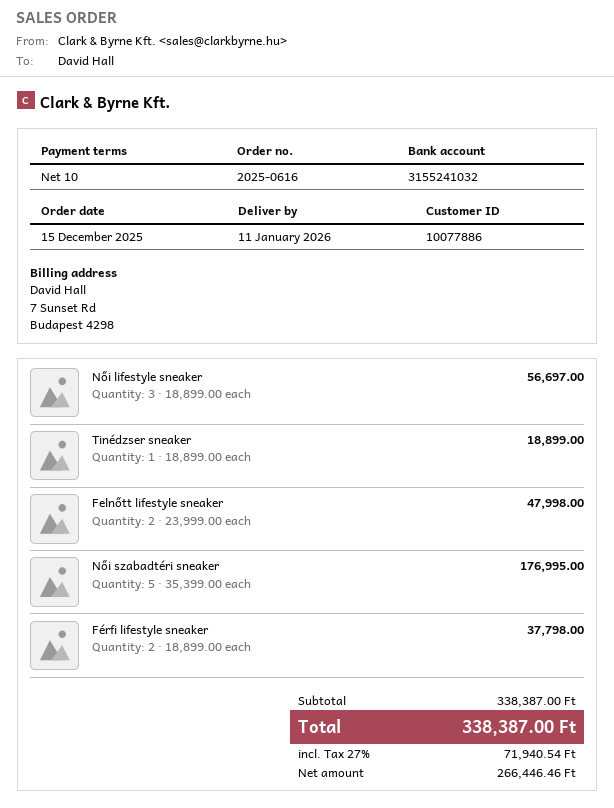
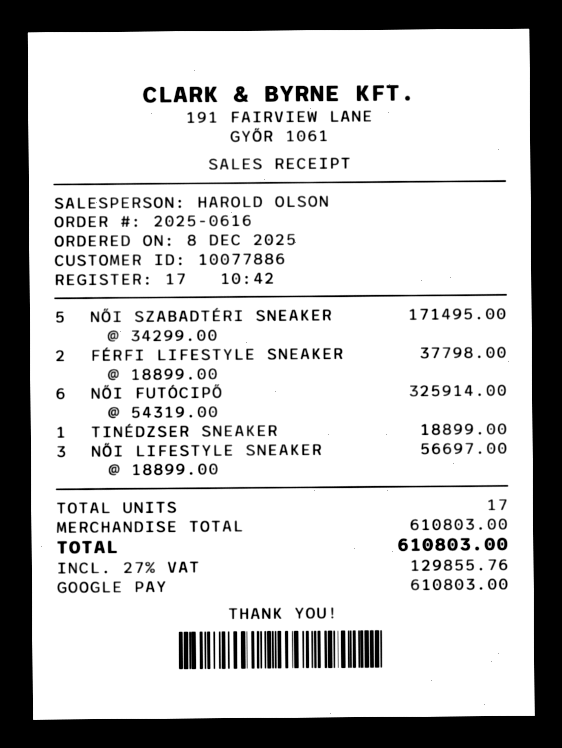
order date: 2025-12-15 -> 2025-12-08
Felnőtt lifestyle sneaker: 2 x 23999.00 = 47998.00 -> none
Női szabadtéri sneaker: 5 x 35399.00 = 176995.00 -> 5 x 34299.00 = 171495.00
NŐI FUTÓCIPŐ: none -> 6 x 54319.00 = 325914.00
subtotal: 338387.00 -> 610803.00
tax: 27% = 71940.54 -> 27% = 129855.76
total: 338387.00 -> 610803.00

